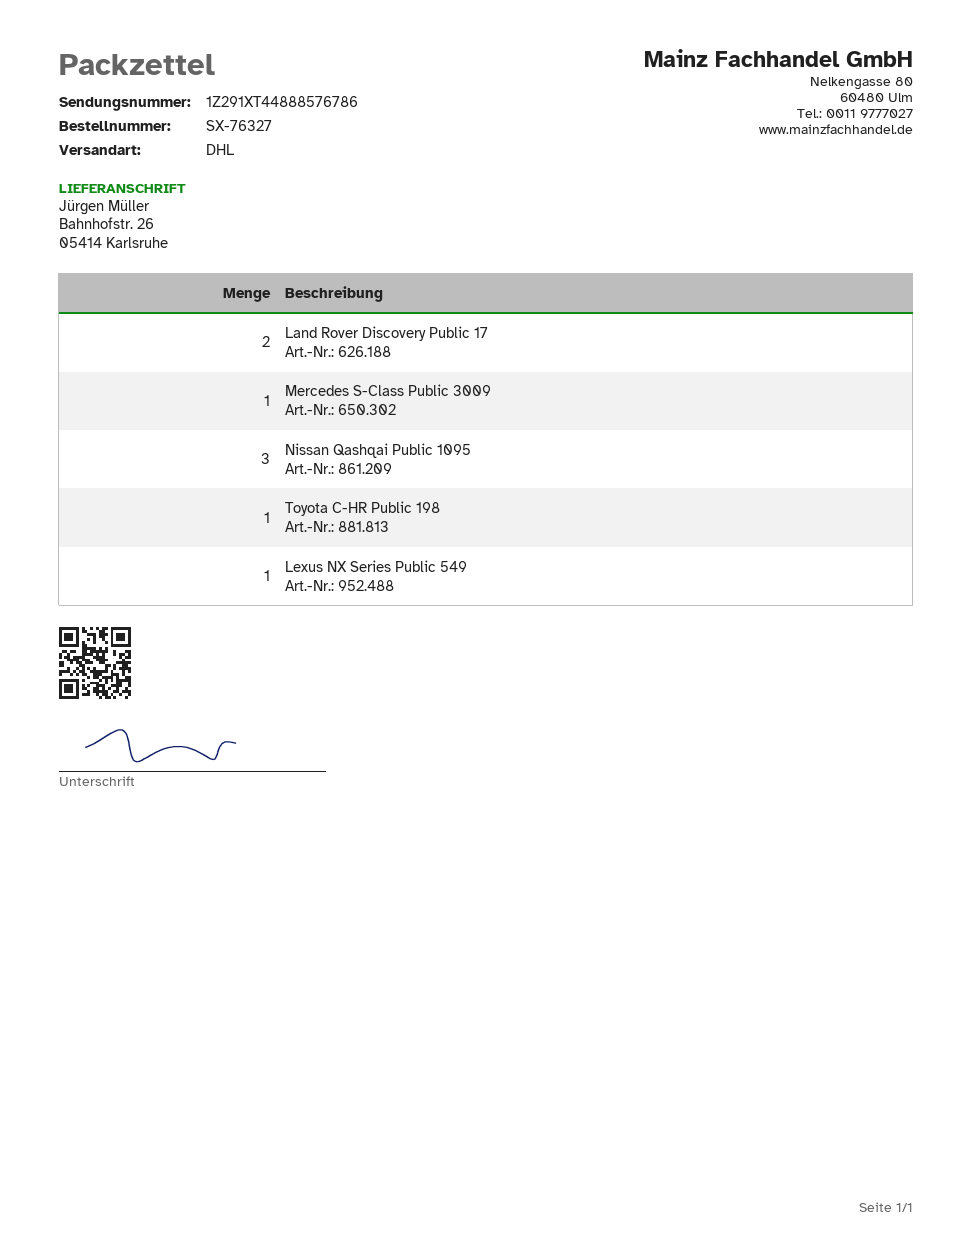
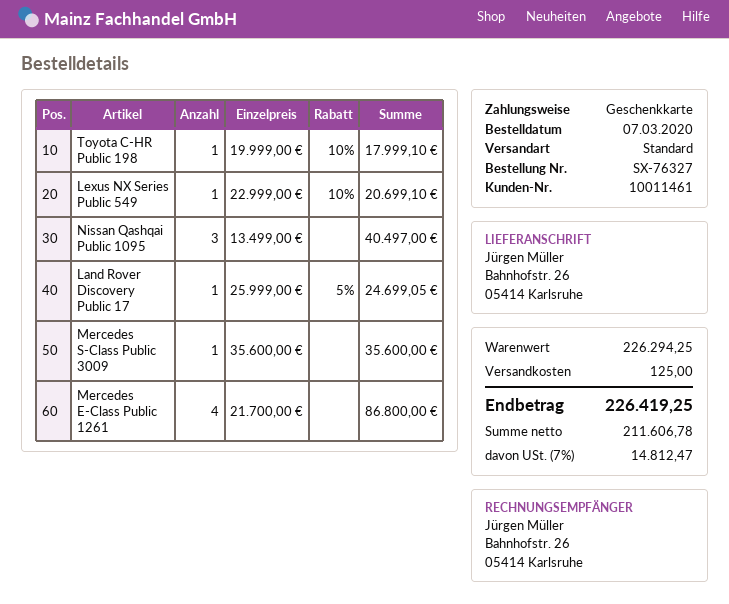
shipping method: DHL -> standard
Land Rover Discovery Public 17: 2 -> 1
Mercedes E-Class Public 1261: none -> 4

